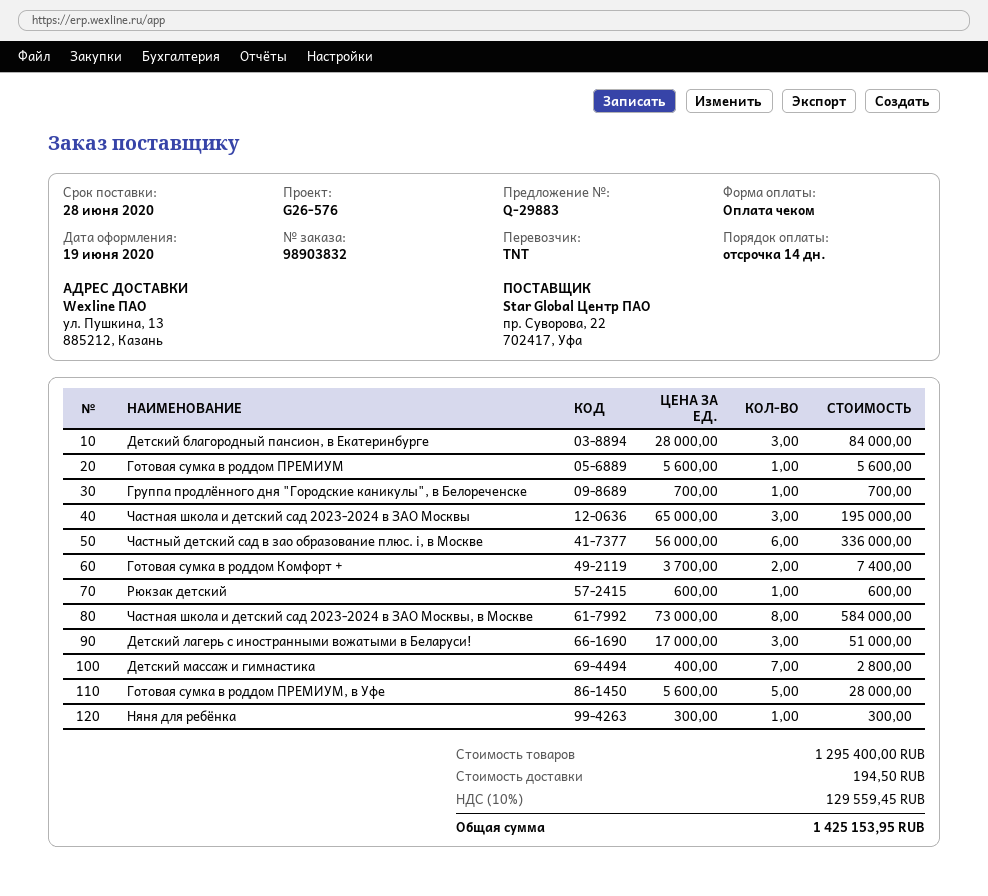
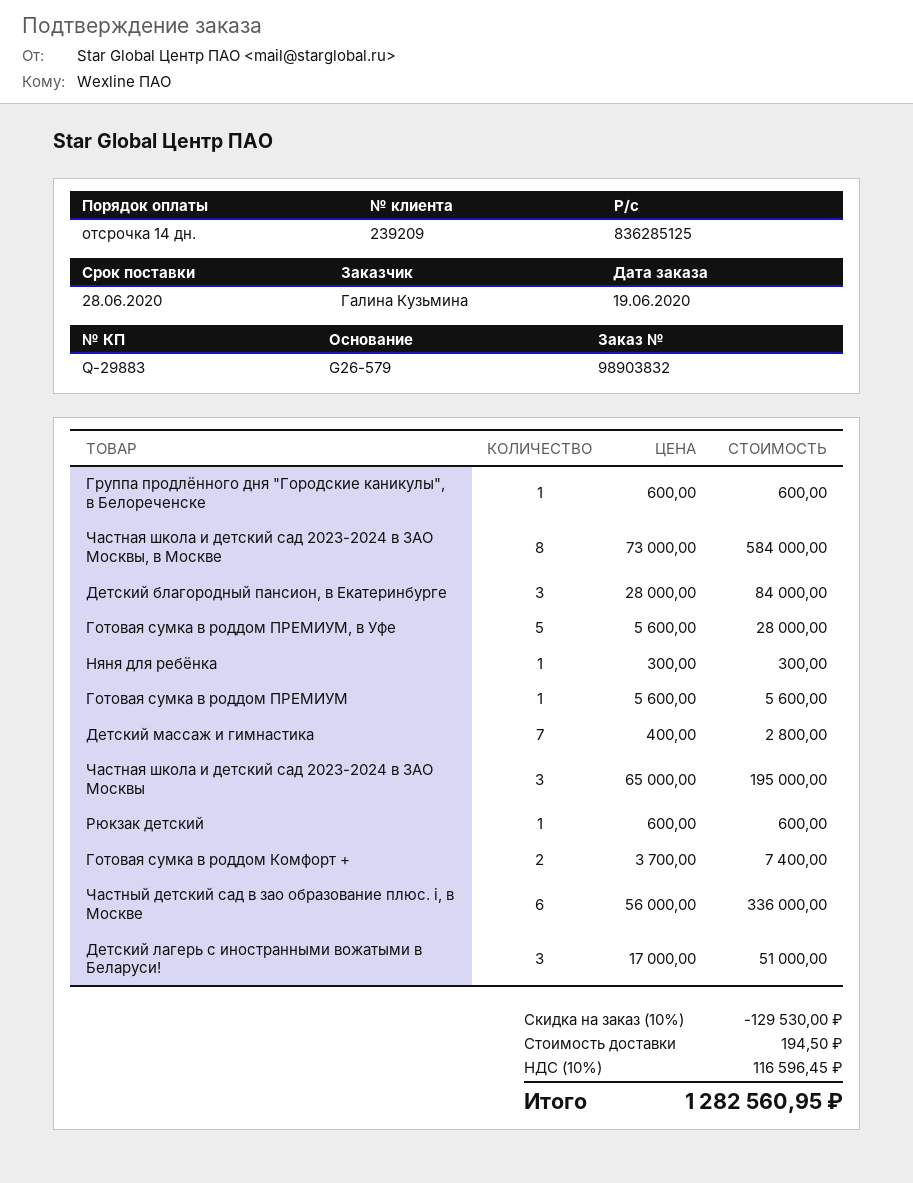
reference: G26-576 -> G26-579
Группа продлённого дня "Городские каникулы", в Белореченске: 1 x 700.00 = 700.00 -> 1 x 600.00 = 600.00
discount: none -> 10% = 129530.00
tax: 10% = 129559.45 -> 10% = 116596.45
total: 1425153.95 -> 1282560.95

